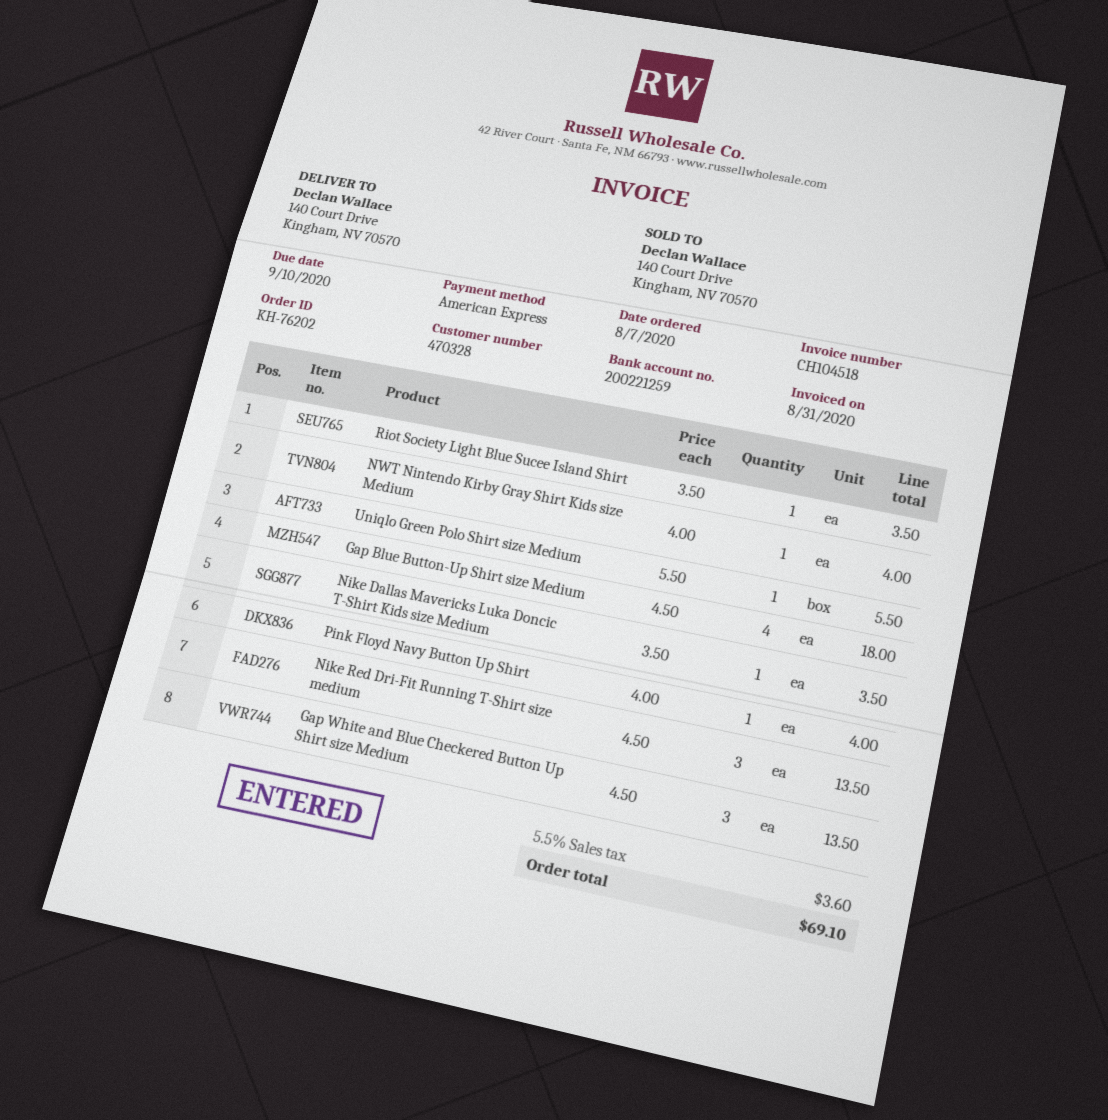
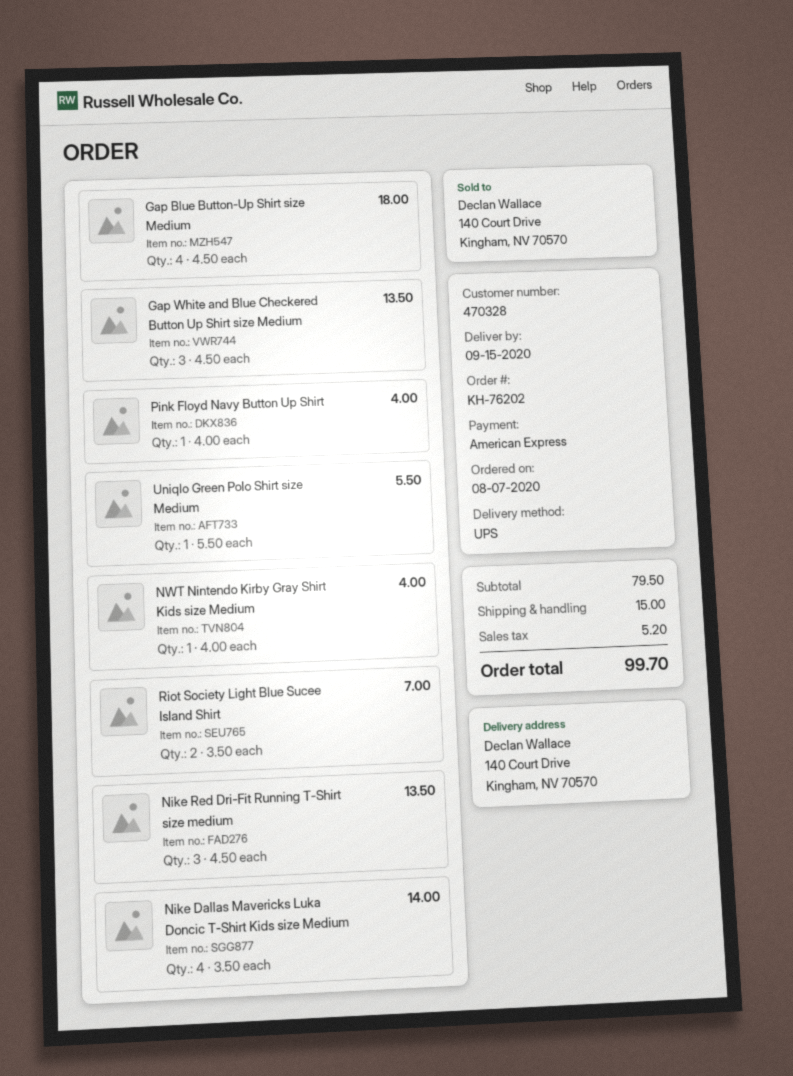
Riot Society Light Blue Sucee Island Shirt: 1 x 3.50 = 3.50 -> 2 x 3.50 = 7.00
Nike Dallas Mavericks Luka Doncic T-Shirt Kids size Medium: 1 x 3.50 = 3.50 -> 4 x 3.50 = 14.00
shipping: none -> 15.00
tax: 3.60 -> 5.20
total: 69.10 -> 99.70

